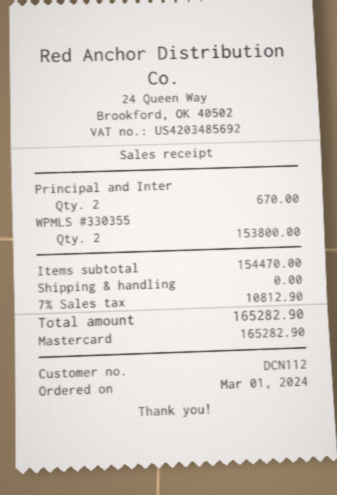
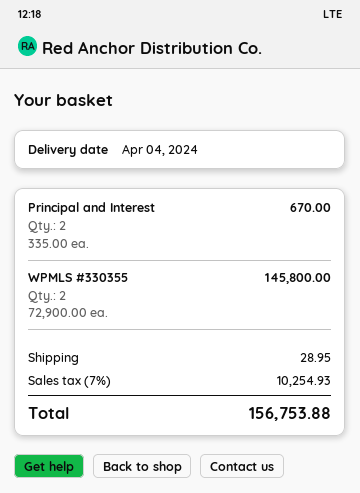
WPMLS #330355: 2 for 153800.00 -> 2 for 145800.00
shipping: 0.00 -> 28.95
tax: 7% = 10812.90 -> 7% = 10254.93
total: 165282.90 -> 156753.88

